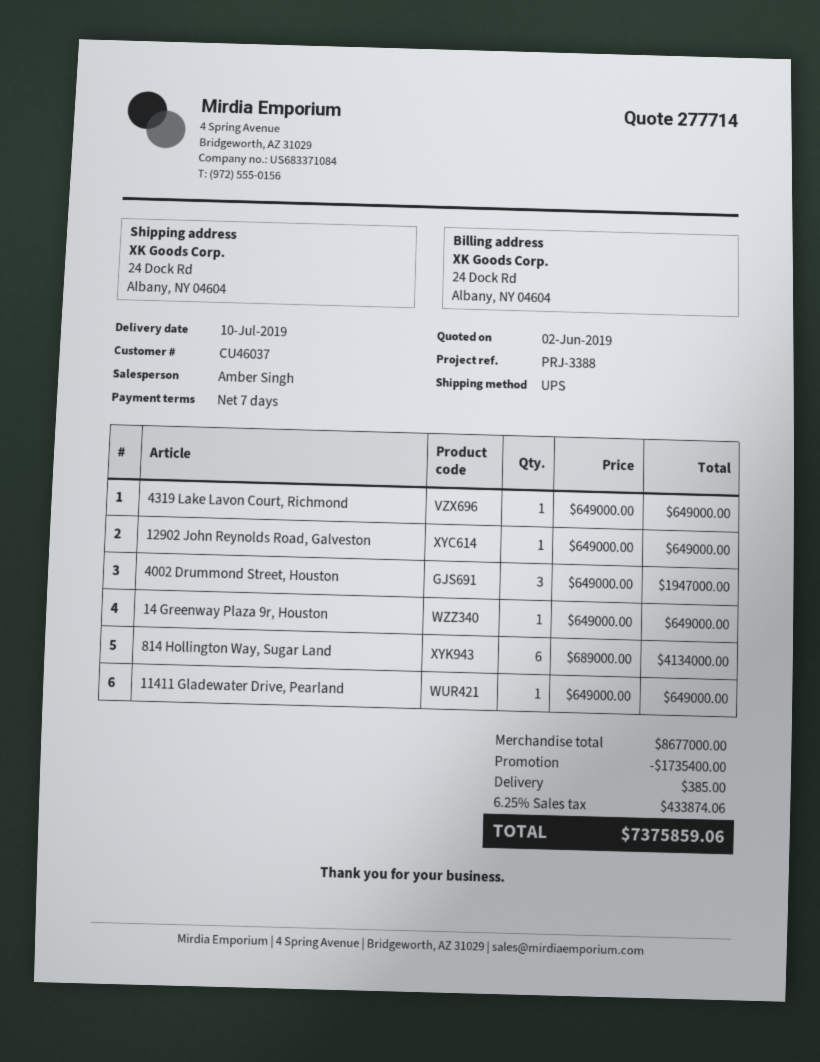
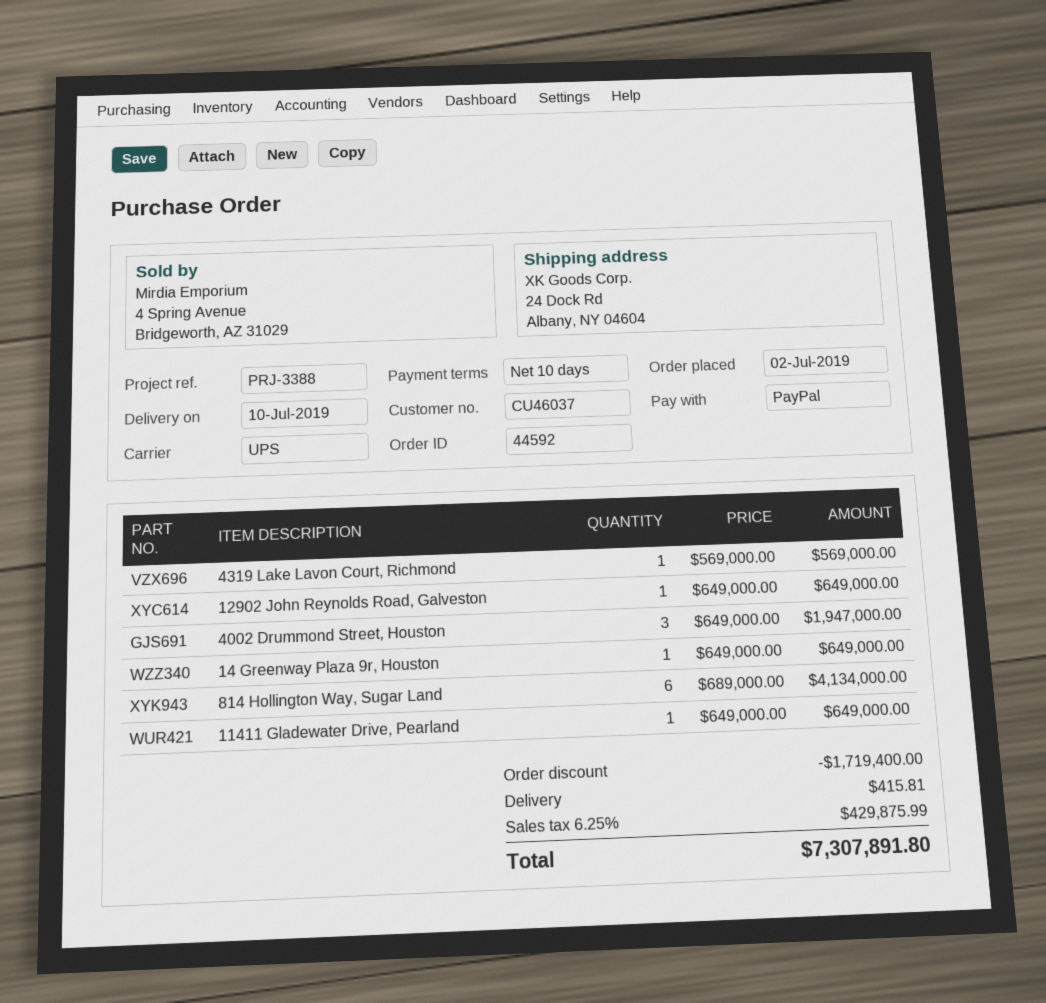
payment terms: 7 days -> 10 days
4319 Lake Lavon Court, Richmond: 1 x 649000.00 = 649000.00 -> 1 x 569000.00 = 569000.00
discount: 1735400.00 -> 1719400.00
shipping: 385.00 -> 415.81
tax: 6.25% = 433874.06 -> 6.25% = 429875.99
total: 7375859.06 -> 7307891.80

